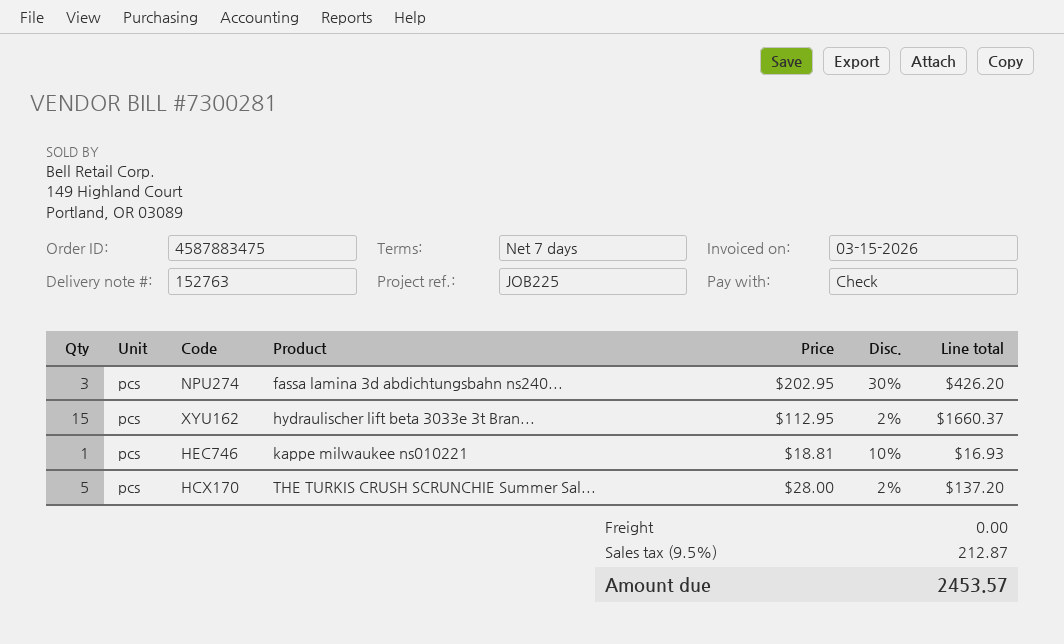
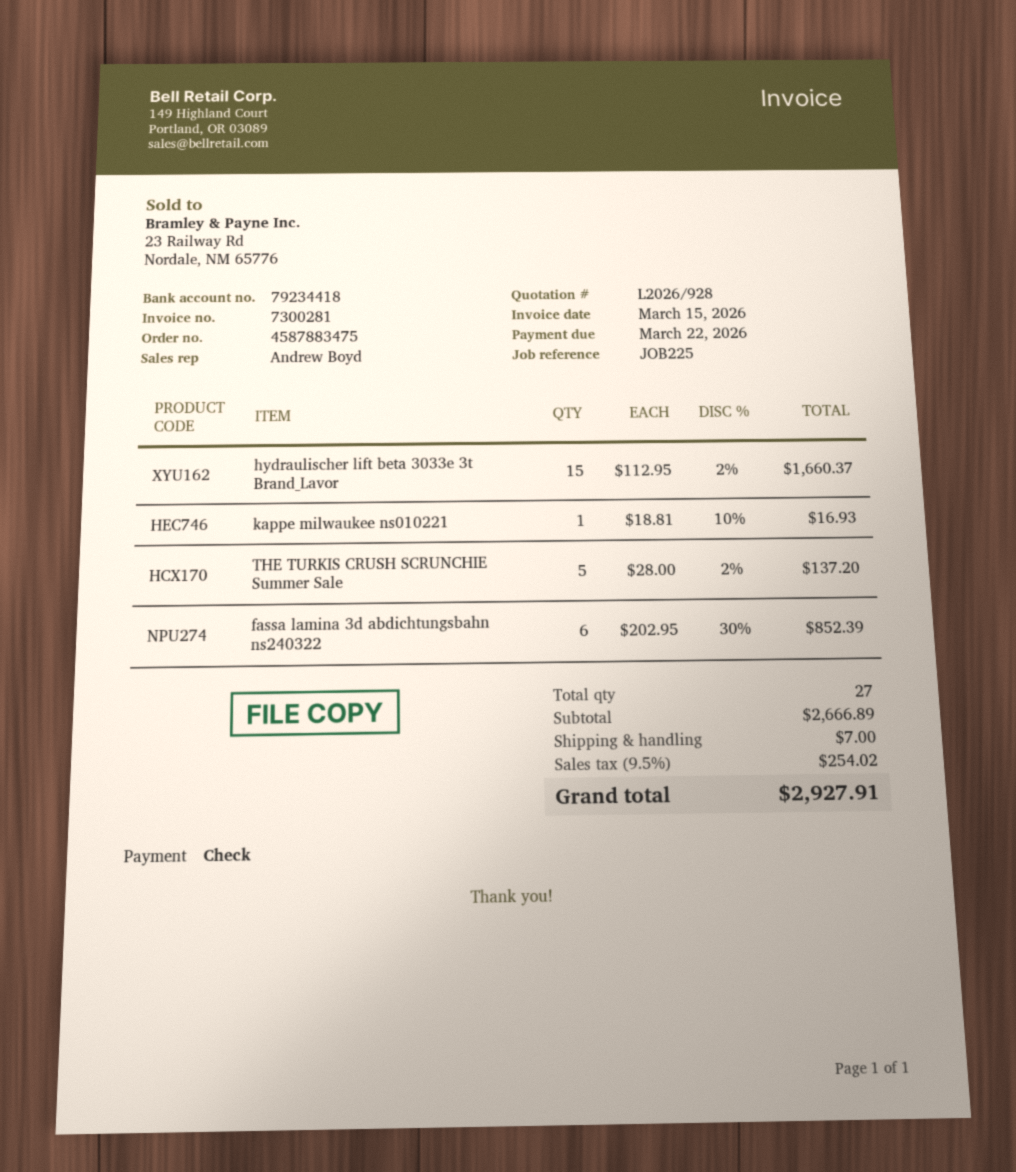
fassa lamina 3d abdichtungsbahn ns240...: 3 x 202.95 - 30% = 426.20 -> 6 x 202.95 - 30% = 852.39
shipping: 0.00 -> 7.00
tax: 9.5% = 212.87 -> 9.5% = 254.02
total: 2453.57 -> 2927.91

